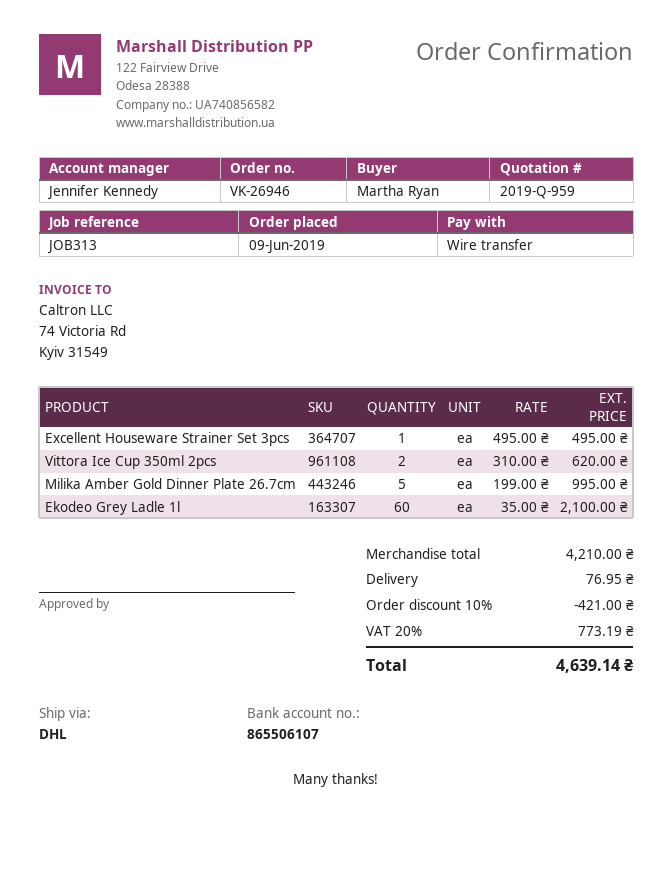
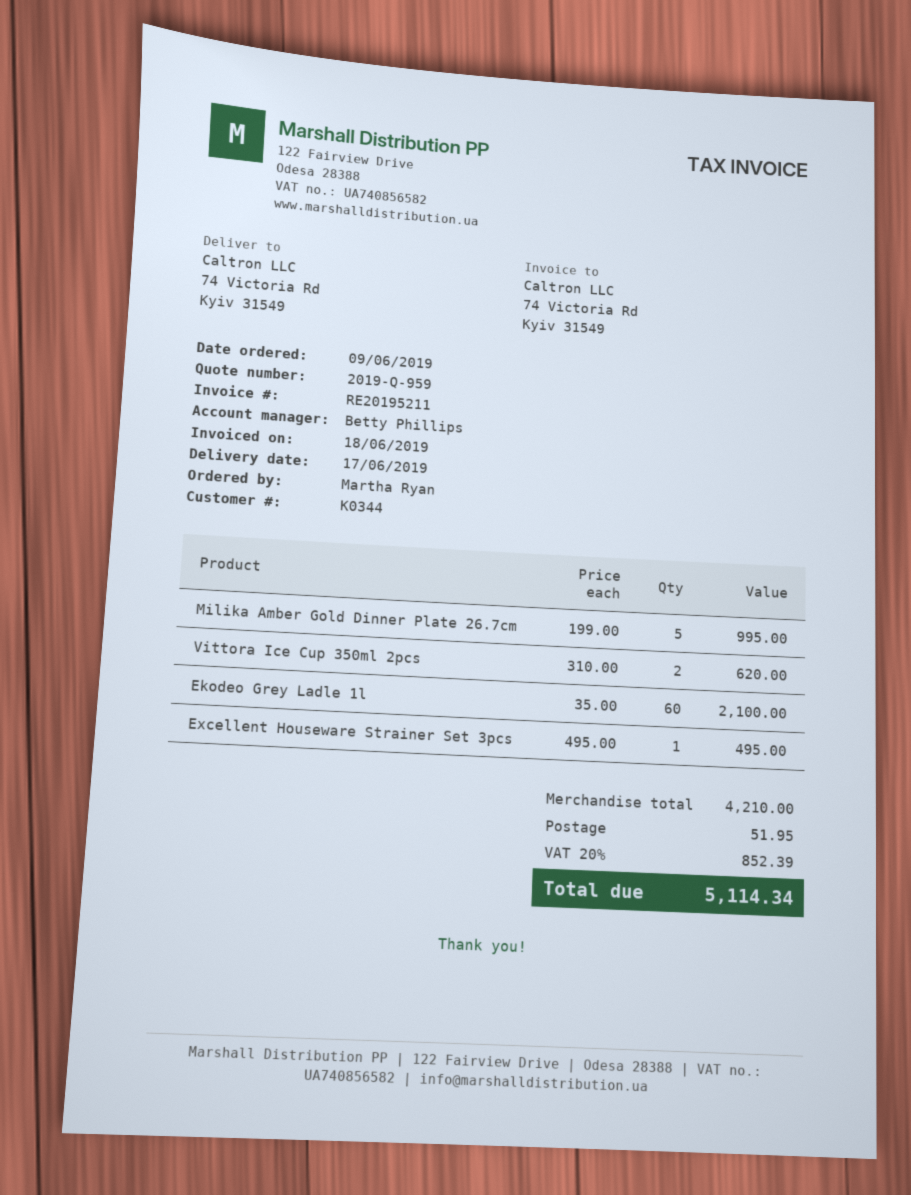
sales rep: Jennifer Kennedy -> Betty Phillips
discount: 10% = 421.00 -> none
shipping: 76.95 -> 51.95
tax: 20% = 773.19 -> 20% = 852.39
total: 4639.14 -> 5114.34

